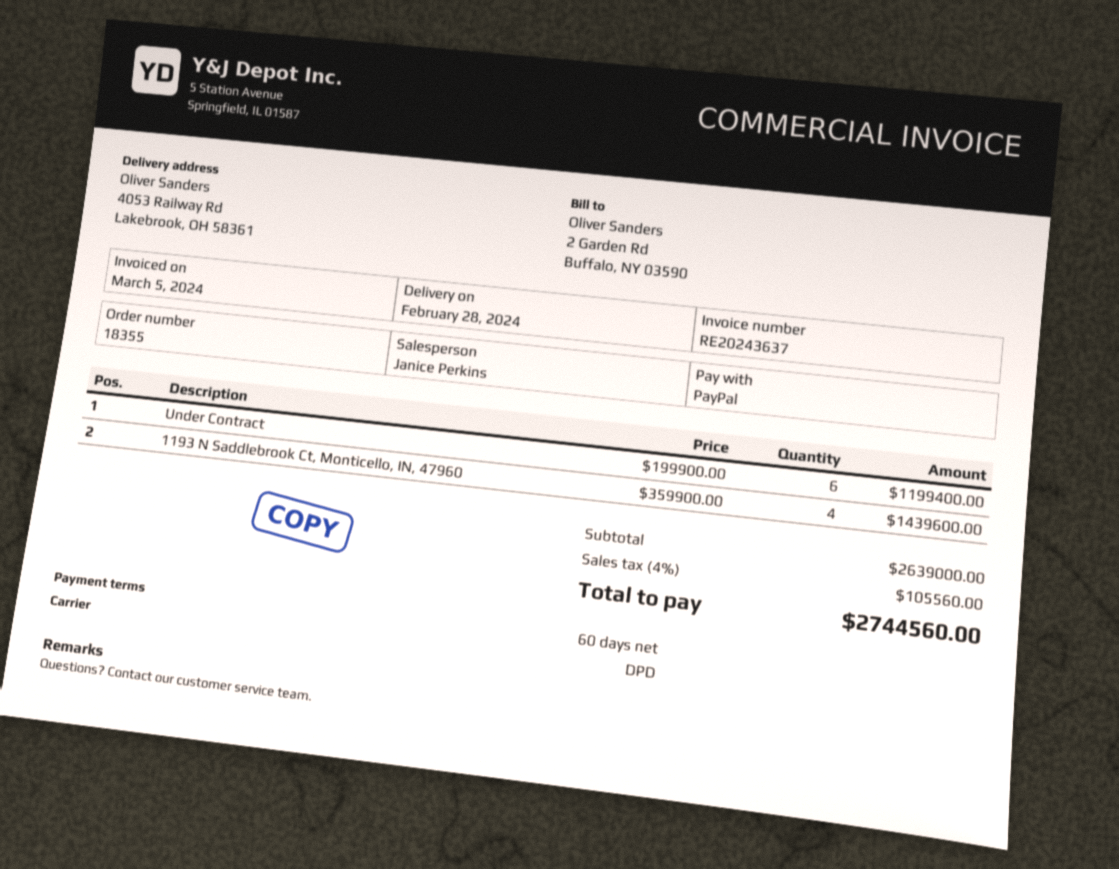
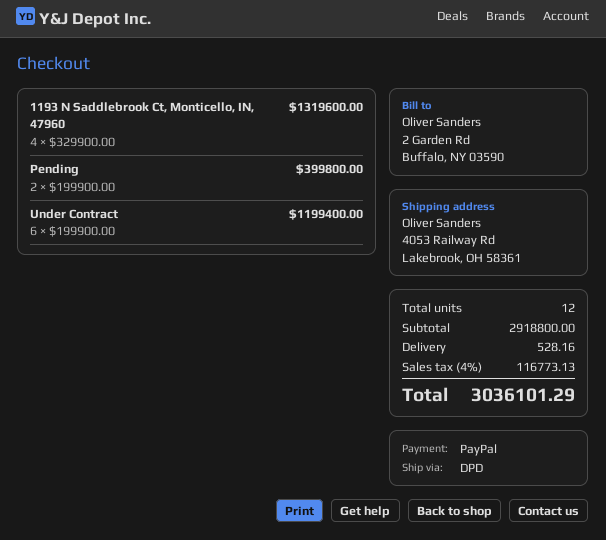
1193 N Saddlebrook Ct, Monticello, IN, 47960: 4 x 359900.00 = 1439600.00 -> 4 x 329900.00 = 1319600.00
Pending: none -> 2 x 199900.00 = 399800.00
subtotal: 2639000.00 -> 2918800.00
shipping: none -> 528.16
tax: 4% = 105560.00 -> 4% = 116773.13
total: 2744560.00 -> 3036101.29

